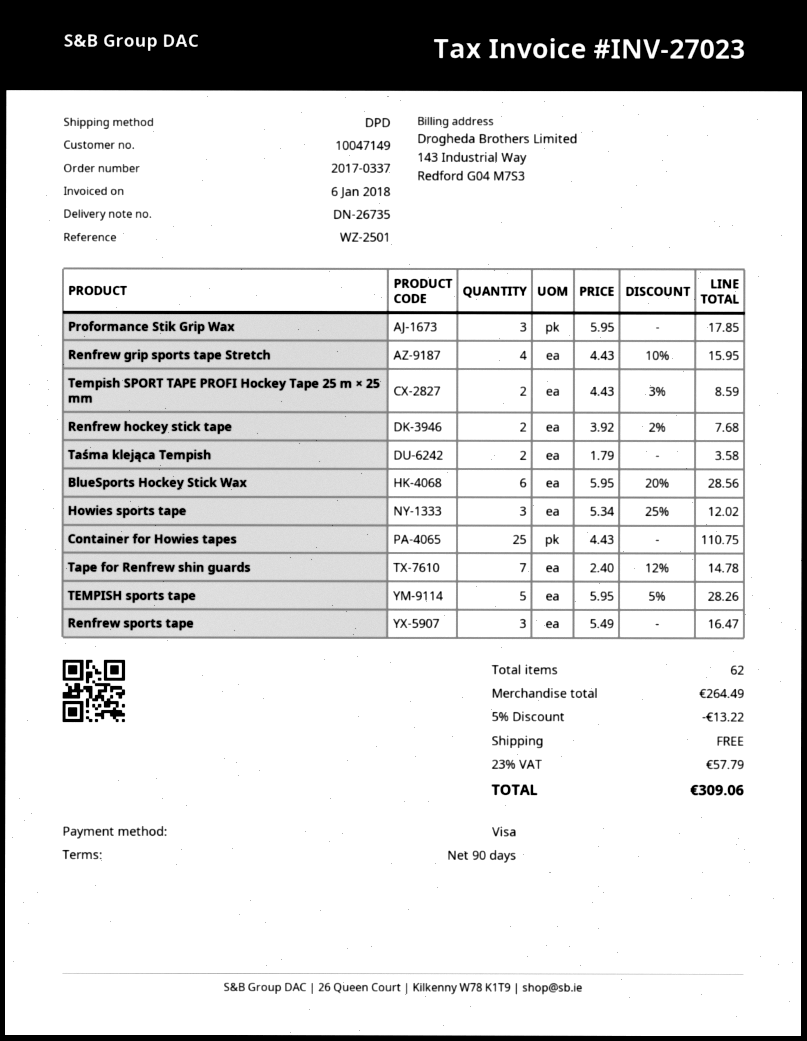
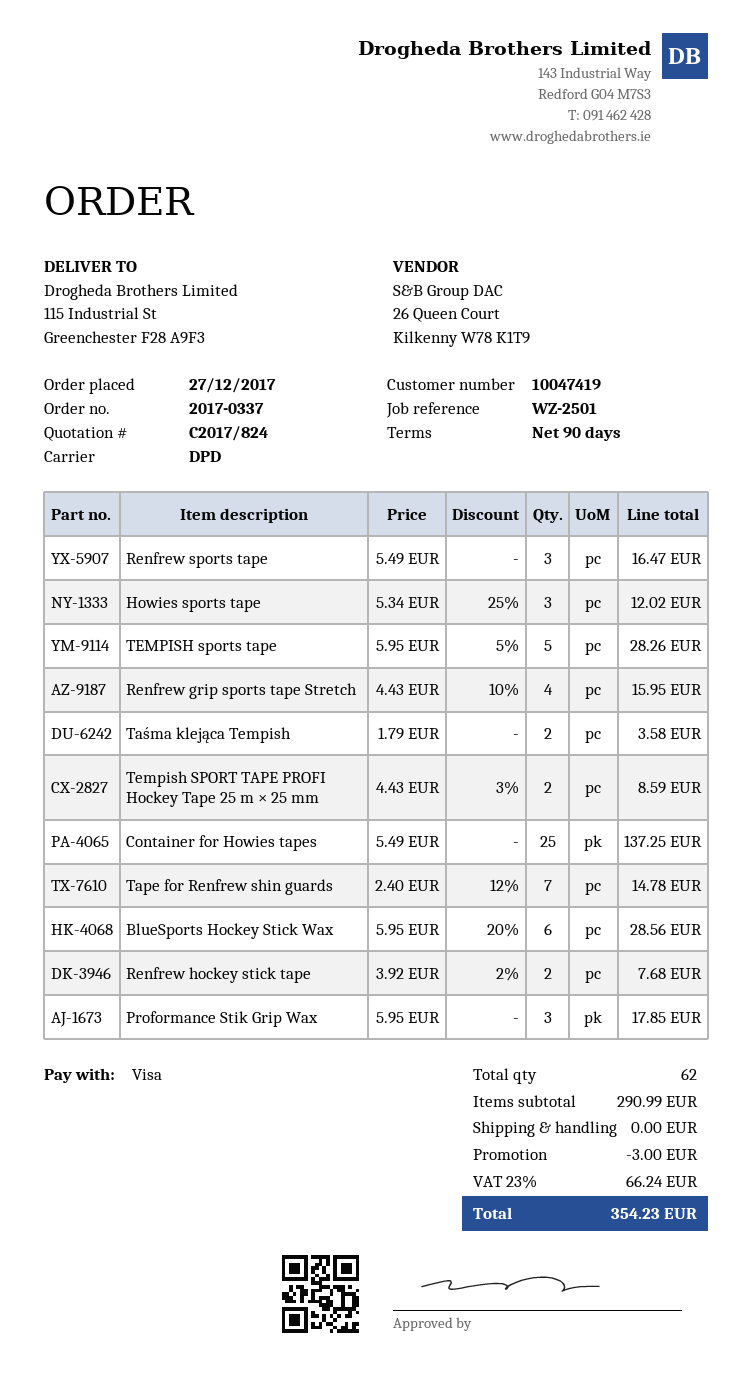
customer number: 10047149 -> 10047419
Container for Howies tapes: 25 x 4.43 = 110.75 -> 25 x 5.49 = 137.25
subtotal: 264.49 -> 290.99
discount: 13.22 -> 3.00
tax: 23% = 57.79 -> 23% = 66.24
total: 309.06 -> 354.23

